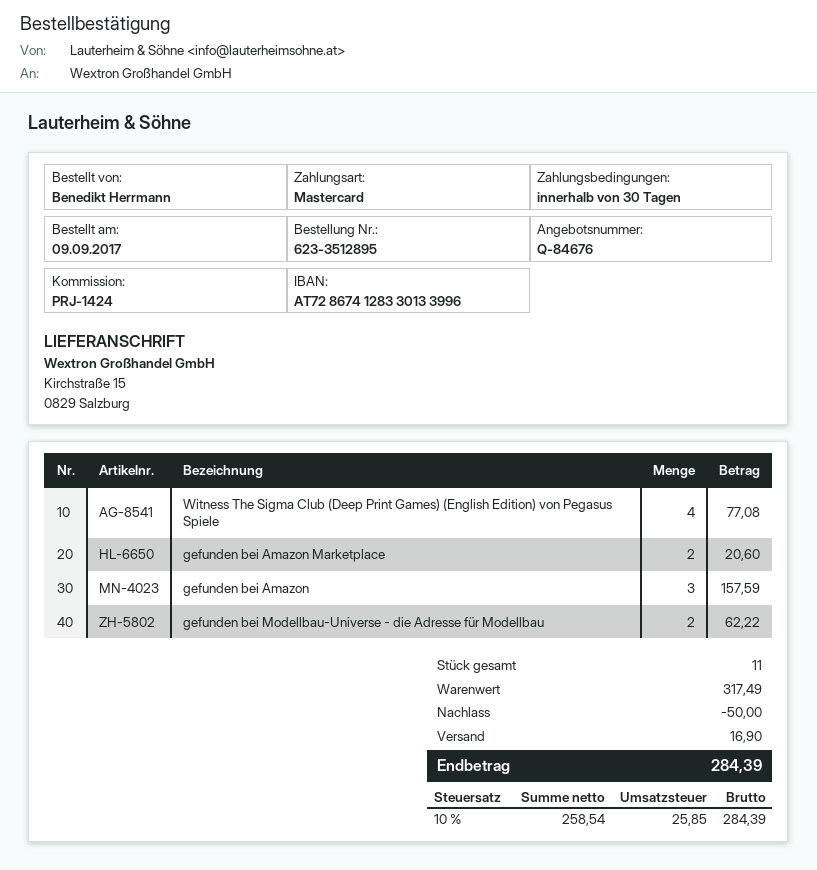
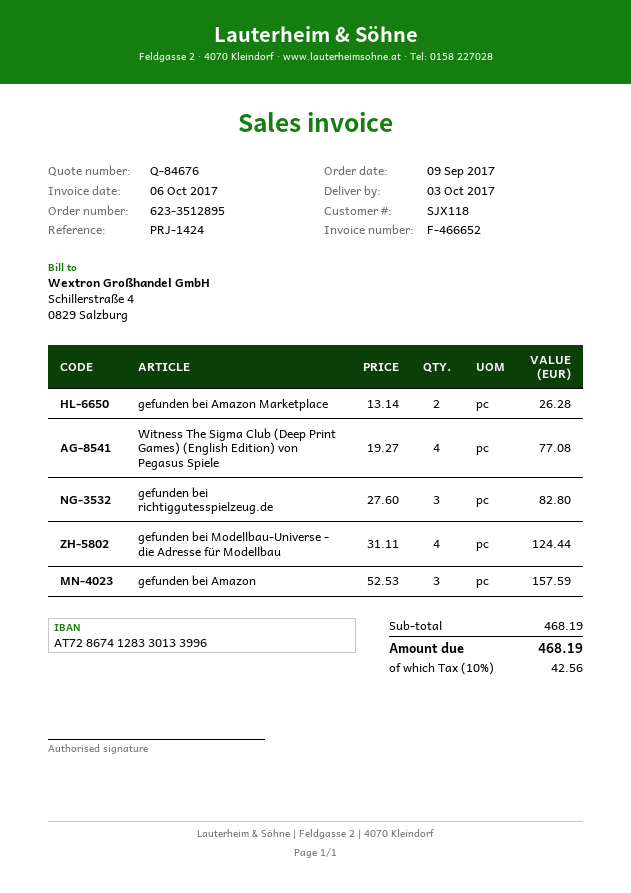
gefunden bei Amazon Marketplace: 2 for 20.60 -> 2 for 26.28
gefunden bei Modellbau-Universe - die Adresse für Modellbau: 2 for 62.22 -> 4 for 124.44
gefunden bei richtiggutesspielzeug.de: none -> 3 for 82.80
subtotal: 317.49 -> 468.19
discount: 50.00 -> none
shipping: 16.90 -> none
tax: 10% = 25.85 -> 10% = 42.56
total: 284.39 -> 468.19

